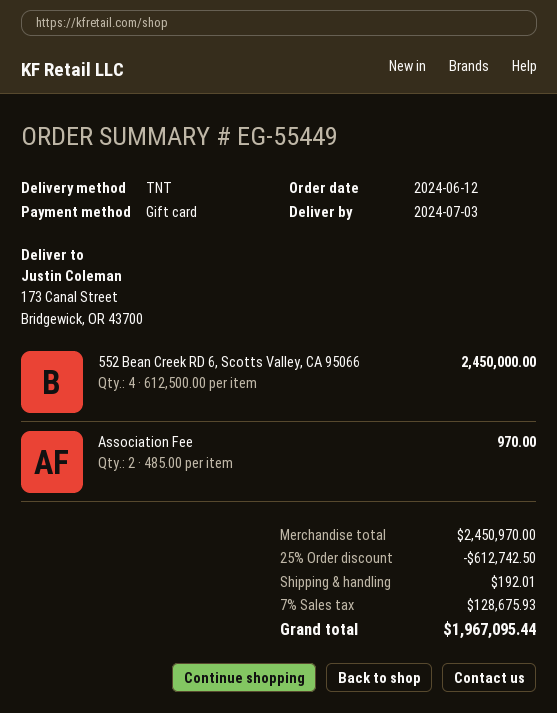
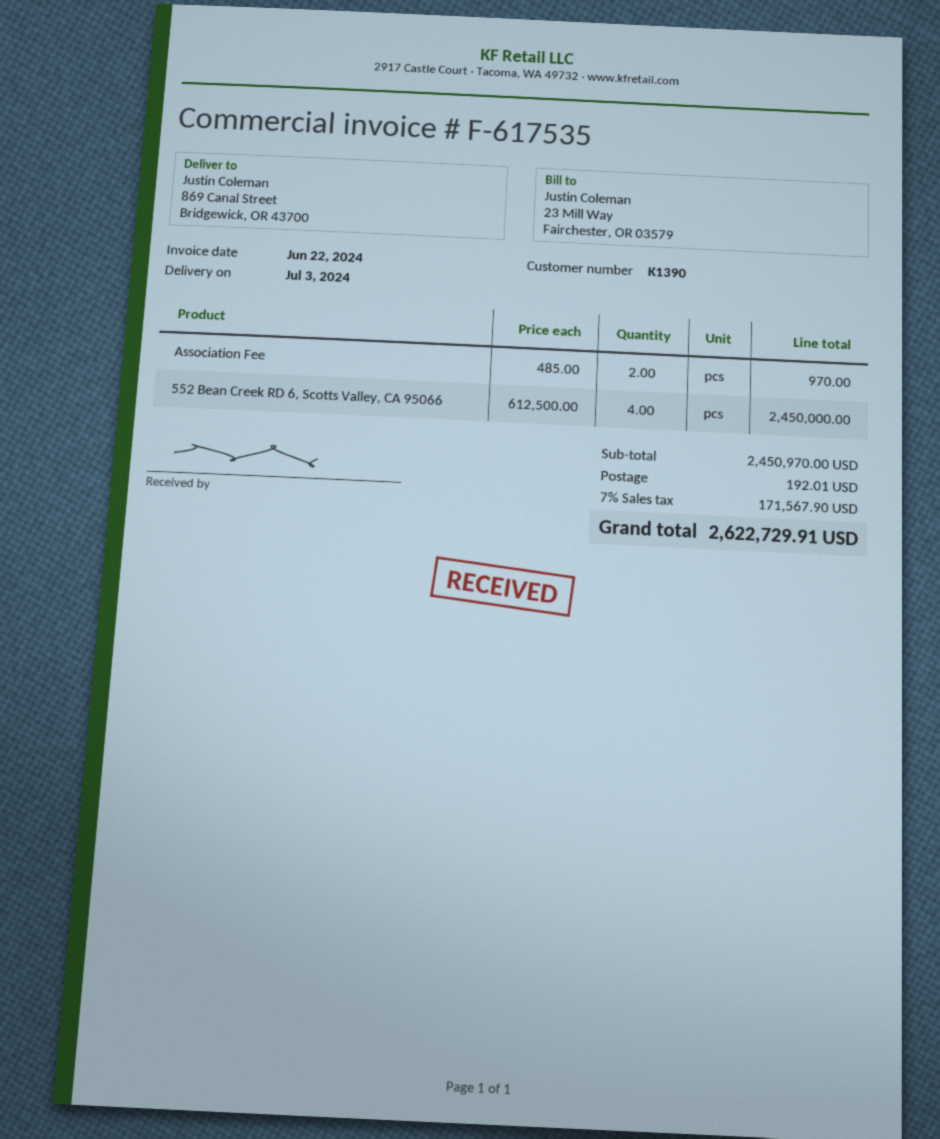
ship to: 173 Canal Street, Bridgewick, OR 43700 -> 869 Canal Street, Bridgewick, OR 43700
discount: 25% = 612742.50 -> none
tax: 7% = 128675.93 -> 7% = 171567.90
total: 1967095.44 -> 2622729.91

